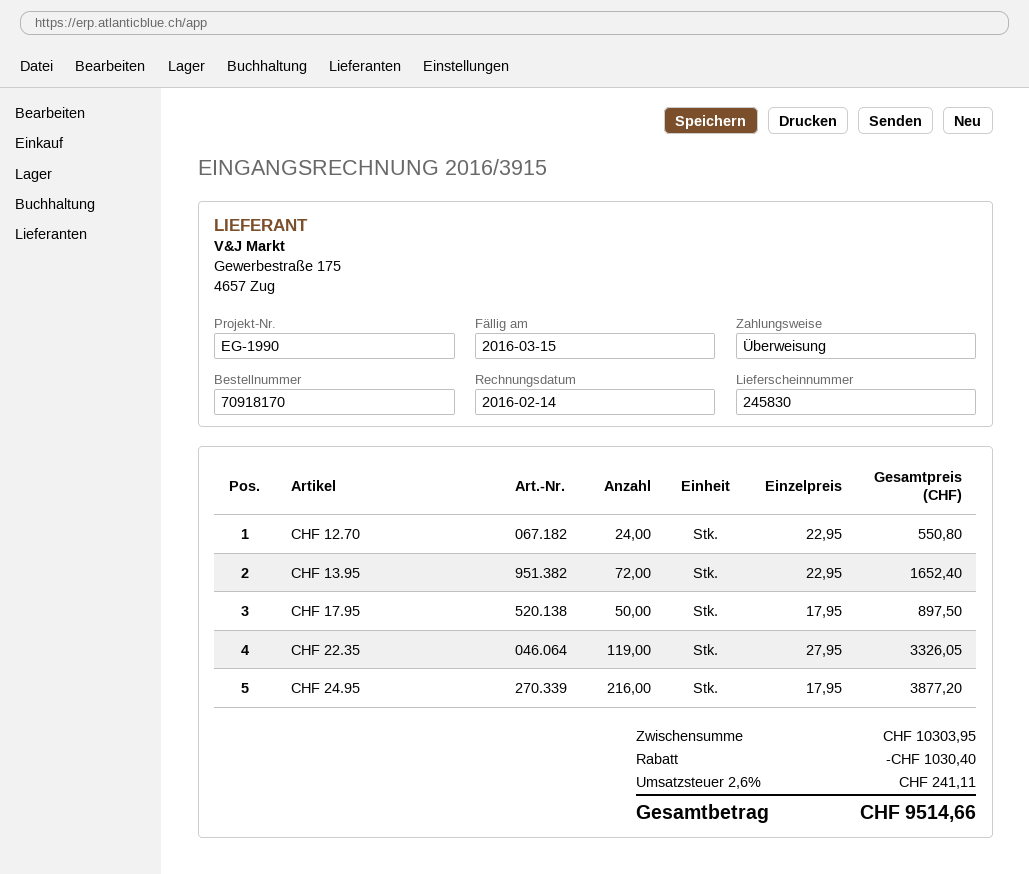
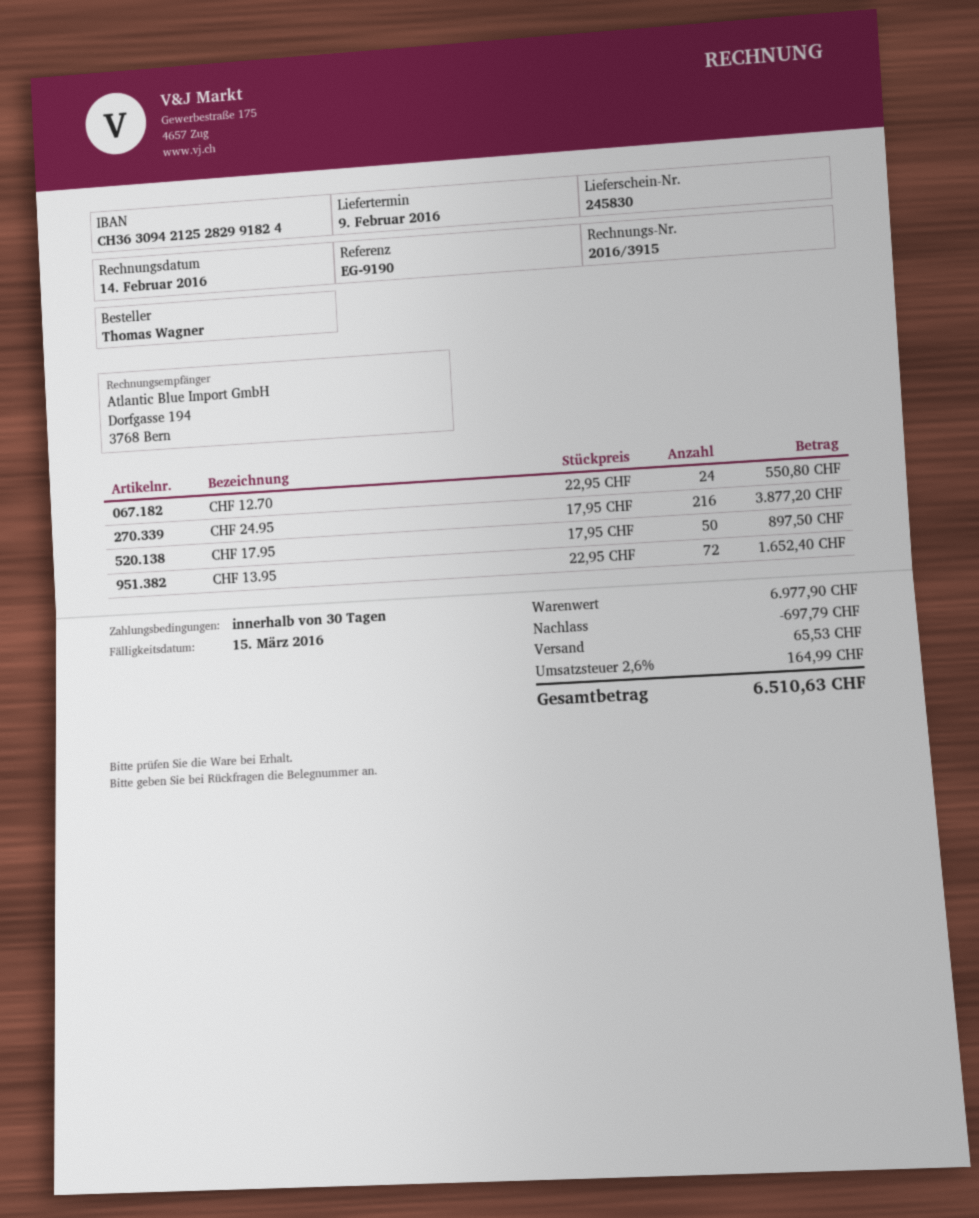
reference: EG-1990 -> EG-9190
CHF 22.35: 119 x 27.95 = 3326.05 -> none
subtotal: 10303.95 -> 6977.90
discount: 1030.40 -> 697.79
shipping: none -> 65.53
tax: 2.6% = 241.11 -> 2.6% = 164.99
total: 9514.66 -> 6510.63

